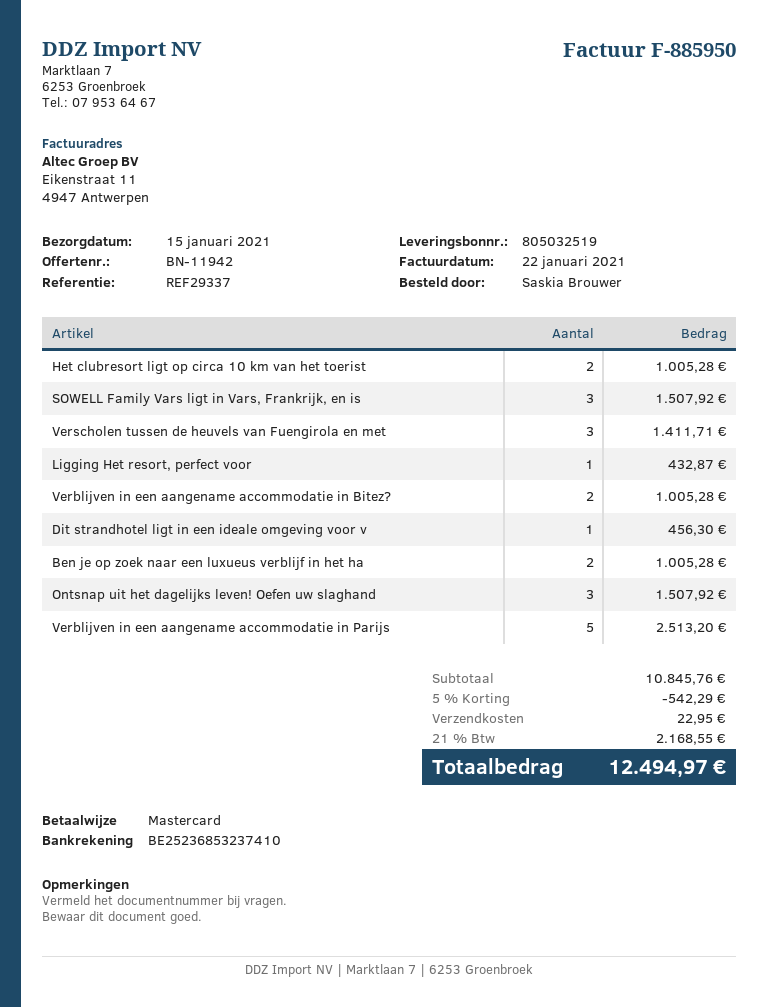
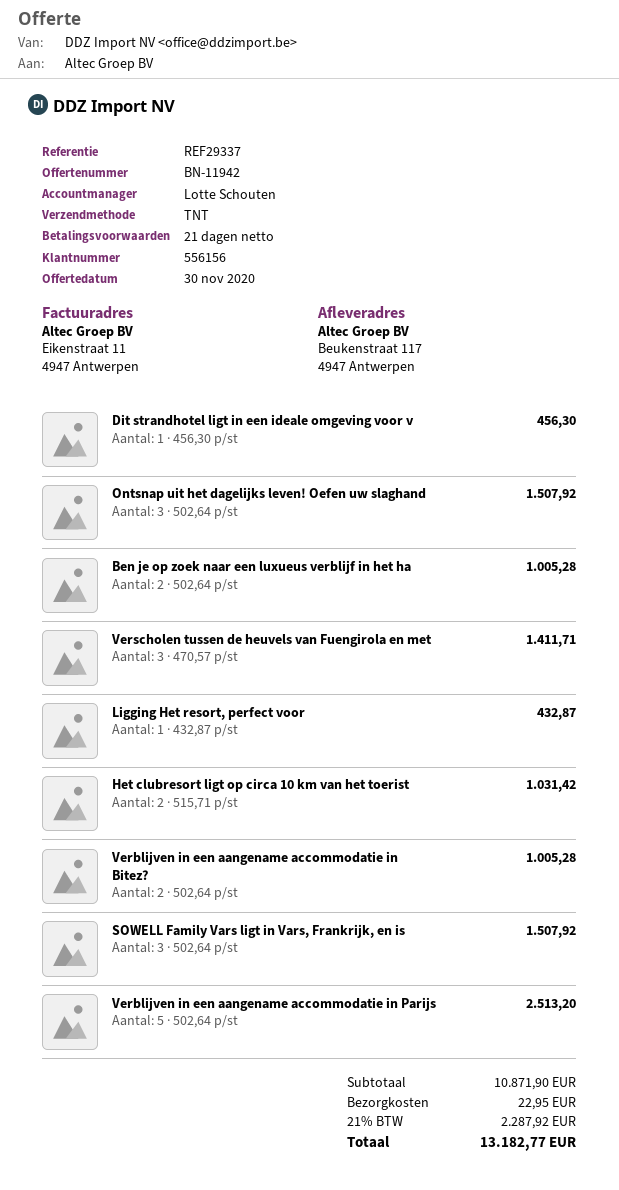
Het clubresort ligt op circa 10 km van het toerist: 2 for 1005.28 -> 2 for 1031.42
subtotal: 10845.76 -> 10871.90
discount: 5% = 542.29 -> none
tax: 21% = 2168.55 -> 21% = 2287.92
total: 12494.97 -> 13182.77

